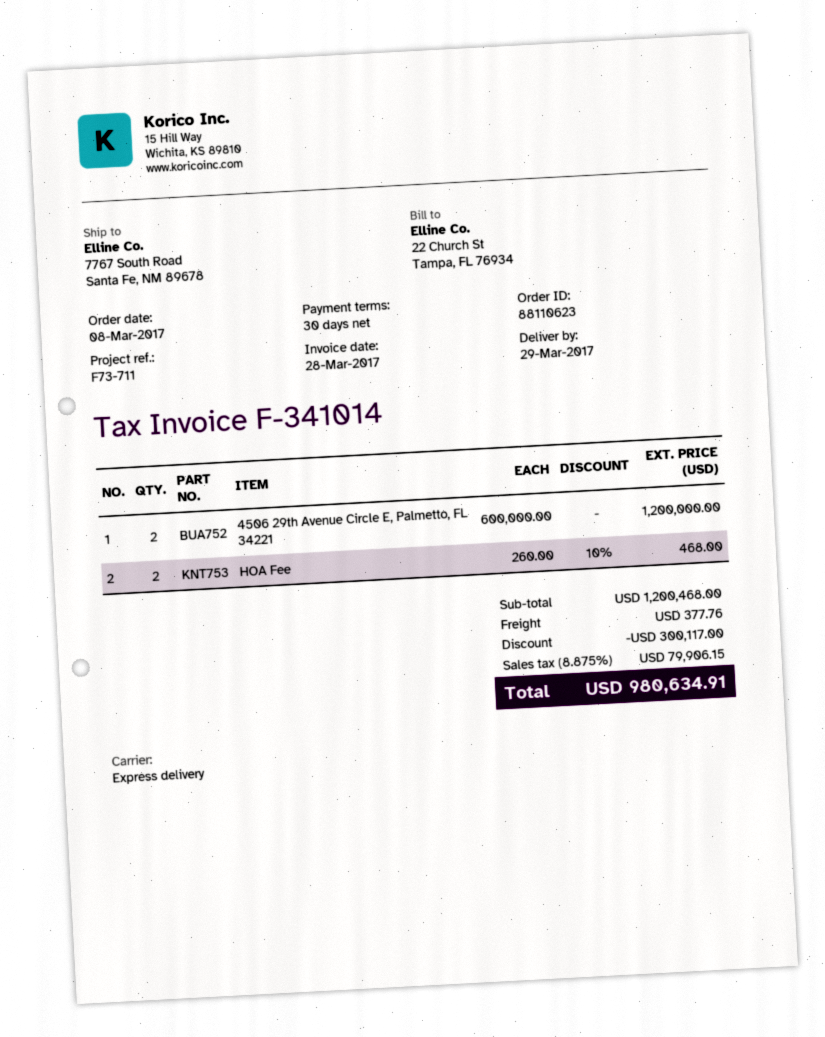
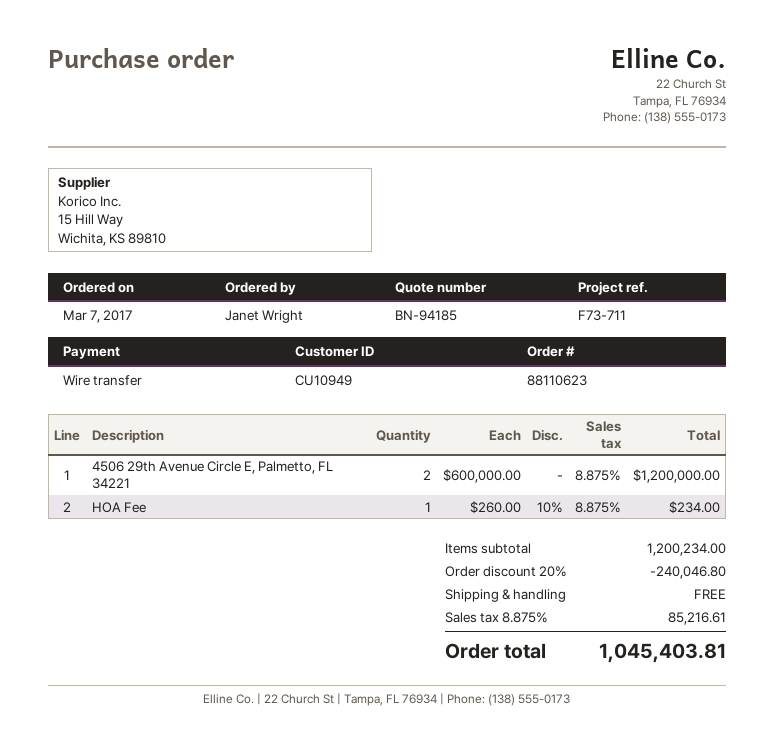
order date: 2017-03-08 -> 2017-03-07
HOA Fee: 2 x 260.00 - 10% = 468.00 -> 1 x 260.00 - 10% = 234.00
subtotal: 1200468.00 -> 1200234.00
discount: 300117.00 -> 240046.80
shipping: 377.76 -> 0.00
tax: 8.875% = 79906.15 -> 8.875% = 85216.61
total: 980634.91 -> 1045403.81

